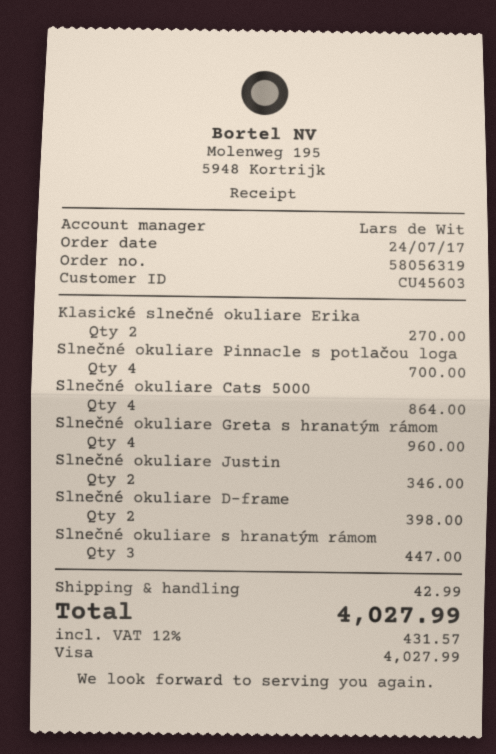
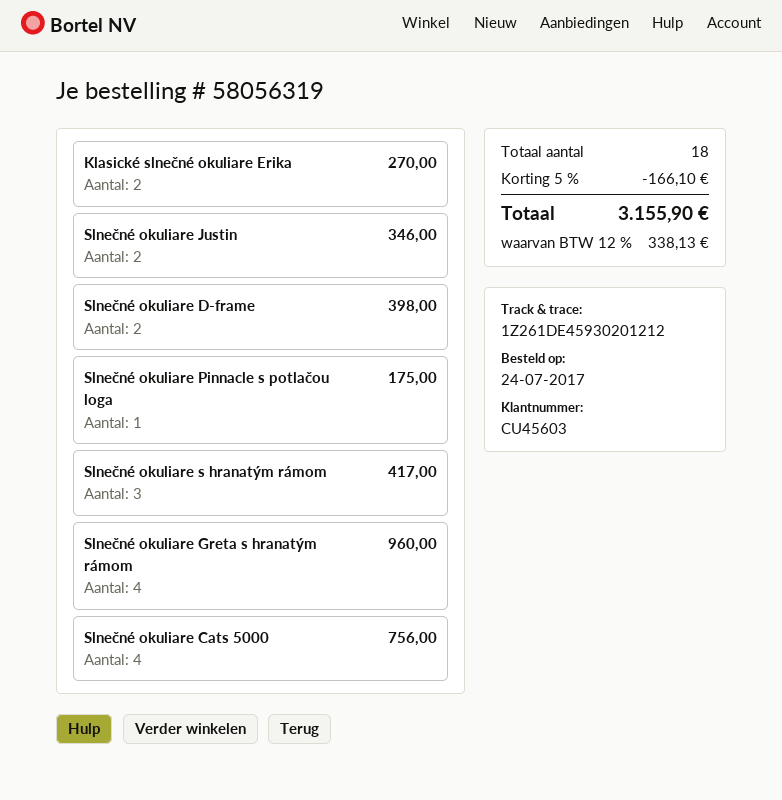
Slnečné okuliare Pinnacle s potlačou loga: 4 for 700.00 -> 1 for 175.00
Slnečné okuliare Cats 5000: 4 for 864.00 -> 4 for 756.00
Slnečné okuliare s hranatým rámom: 3 for 447.00 -> 3 for 417.00
discount: none -> 5% = 166.10
shipping: 42.99 -> none
tax: 12% = 431.57 -> 12% = 338.13
total: 4027.99 -> 3155.90

